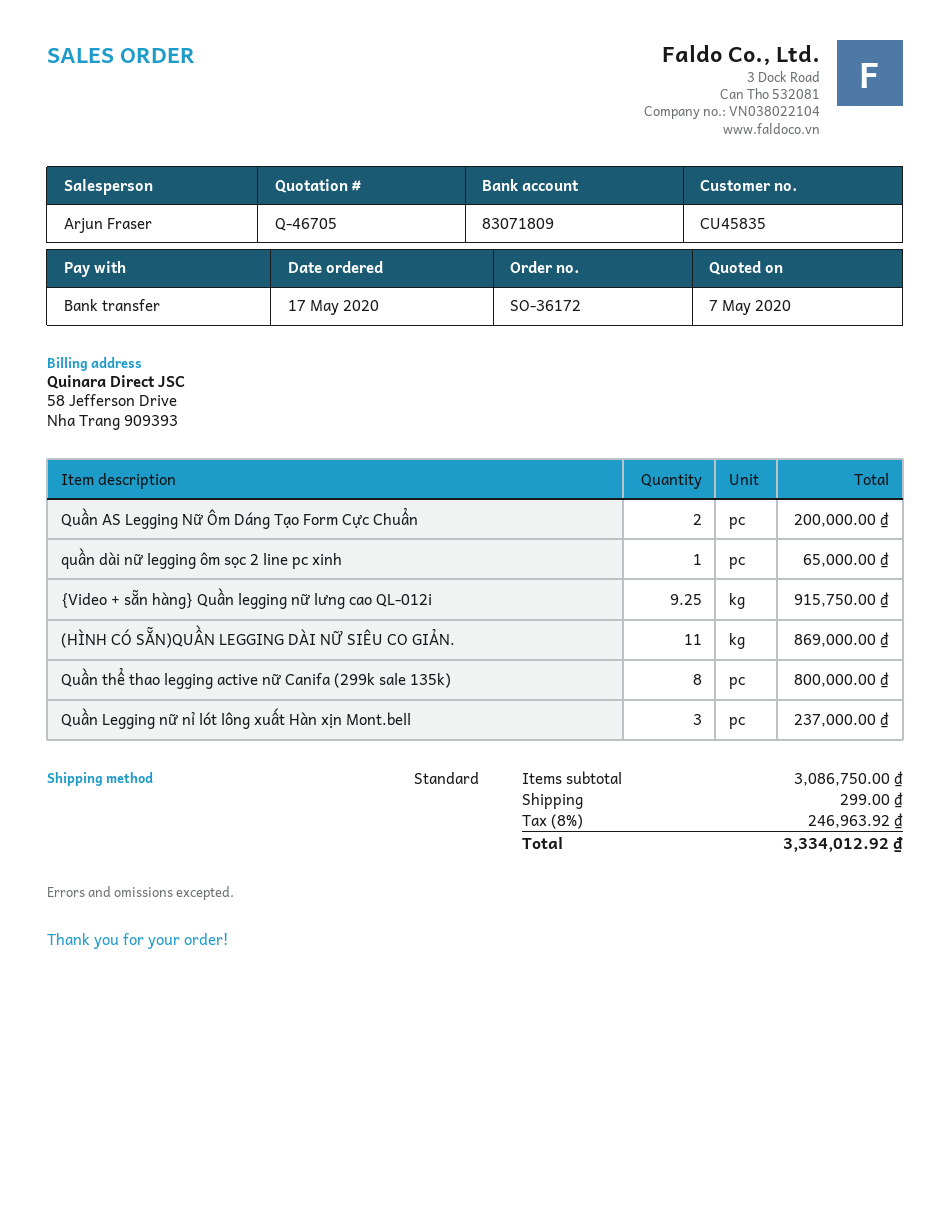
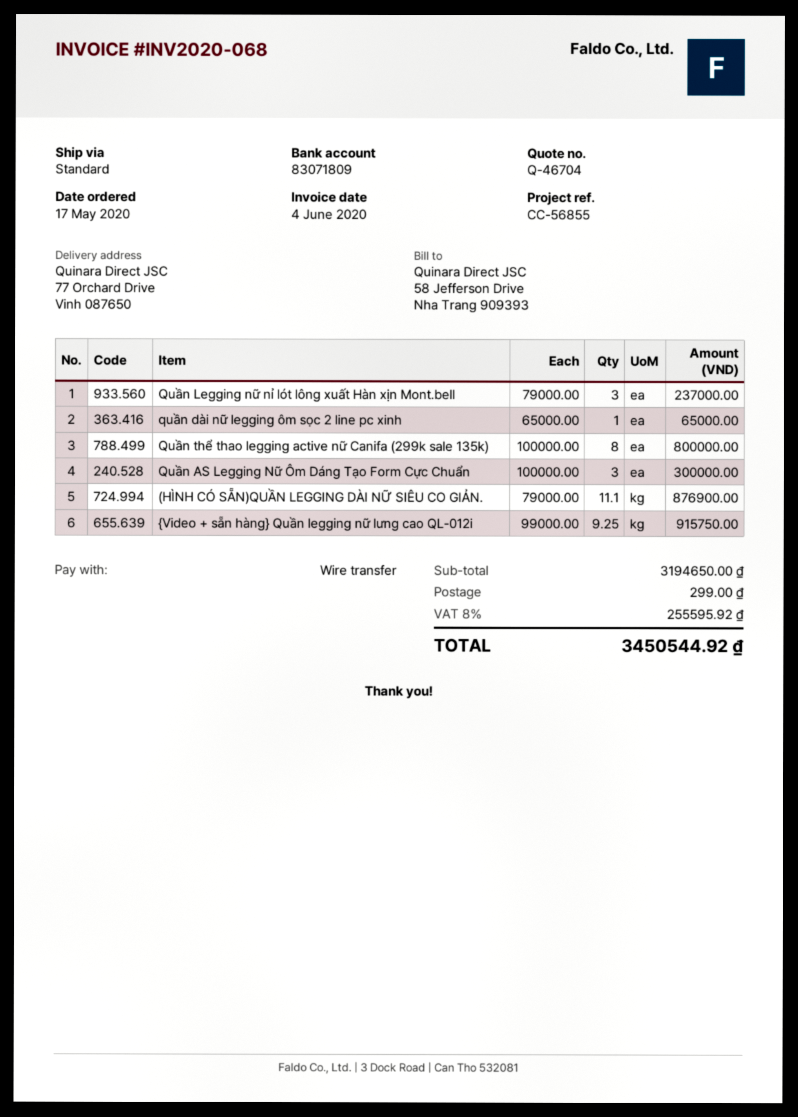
quote number: Q-46705 -> Q-46704
Quần AS Legging Nữ Ôm Dáng Tạo Form Cực Chuẩn: 2 for 200000.00 -> 3 for 300000.00
(HÌNH CÓ SẴN)QUẦN LEGGING DÀI NỮ SIÊU CO GIẢN.: 11 for 869000.00 -> 11.1 for 876900.00
subtotal: 3086750.00 -> 3194650.00
tax: 8% = 246963.92 -> 8% = 255595.92
total: 3334012.92 -> 3450544.92

